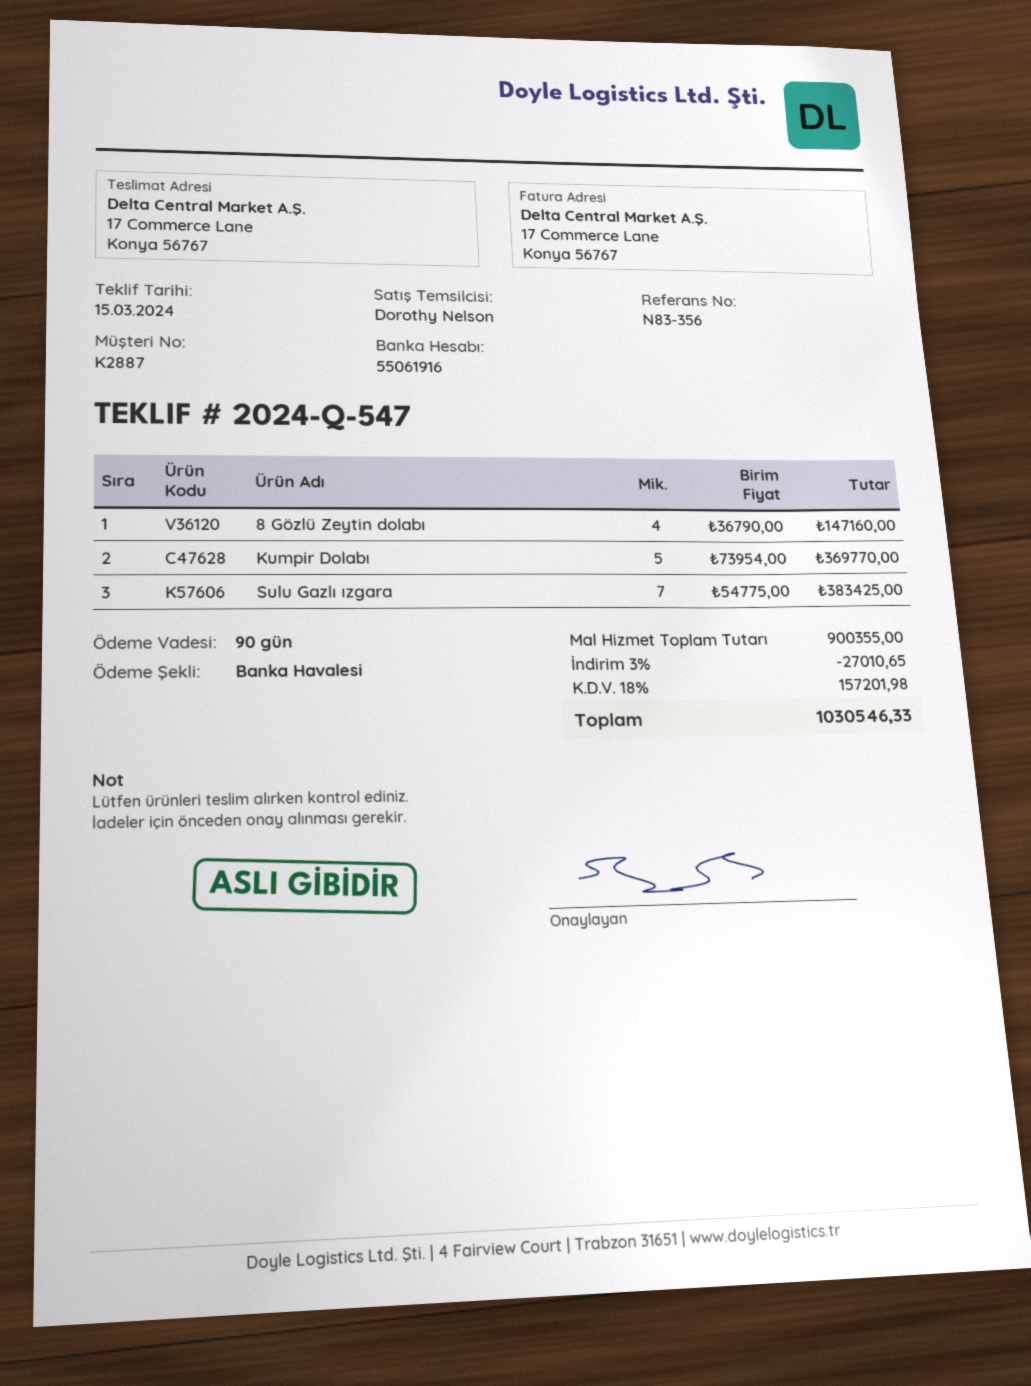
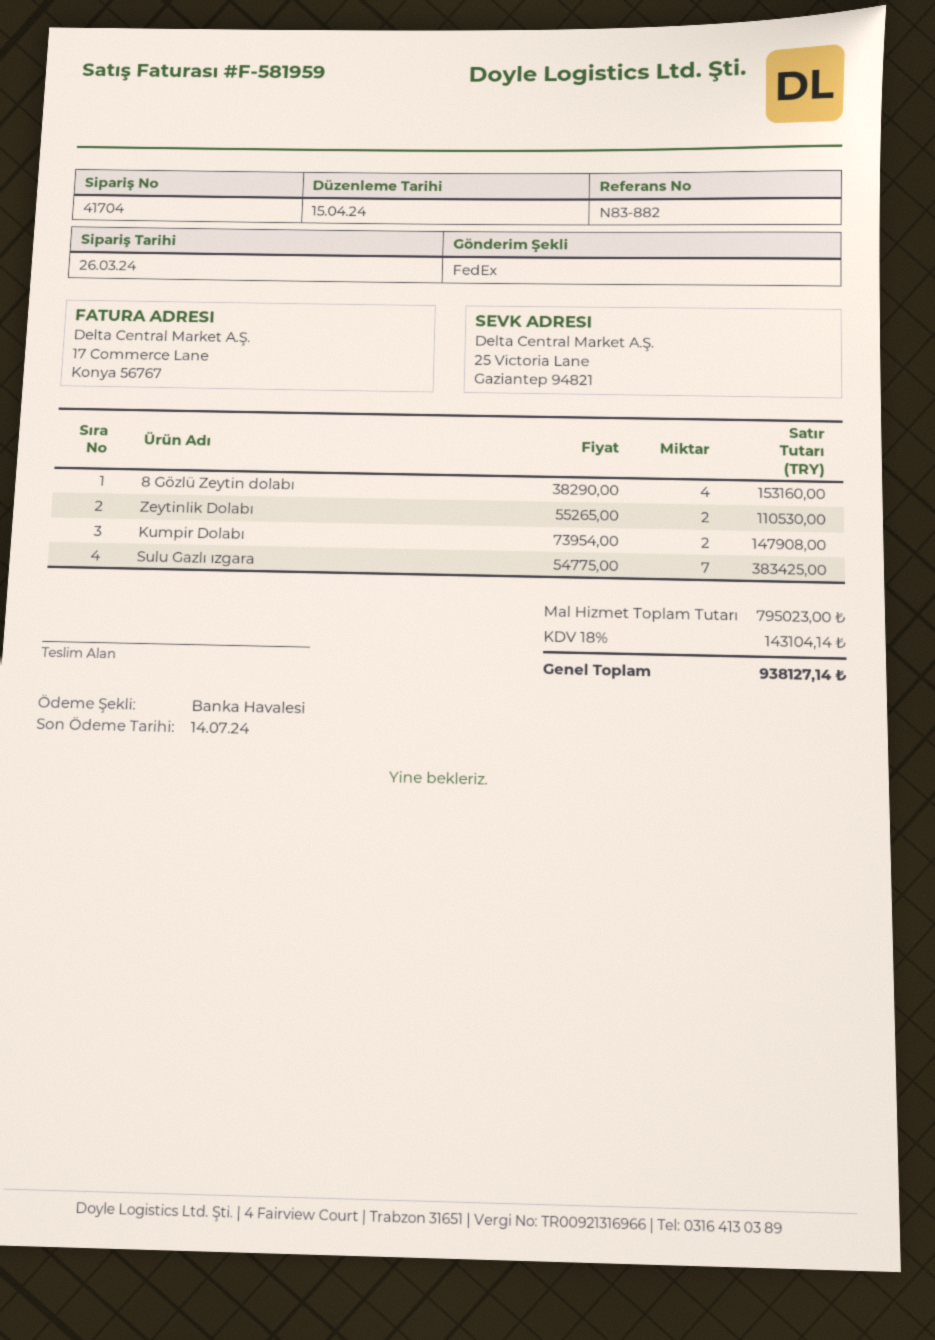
reference: N83-356 -> N83-882
ship to: 17 Commerce Lane, Konya 56767 -> 25 Victoria Lane, Gaziantep 94821
8 Gözlü Zeytin dolabı: 4 x 36790.00 = 147160.00 -> 4 x 38290.00 = 153160.00
Kumpir Dolabı: 5 x 73954.00 = 369770.00 -> 2 x 73954.00 = 147908.00
Zeytinlik Dolabı: none -> 2 x 55265.00 = 110530.00
subtotal: 900355.00 -> 795023.00
discount: 3% = 27010.65 -> none
tax: 18% = 157201.98 -> 18% = 143104.14
total: 1030546.33 -> 938127.14

